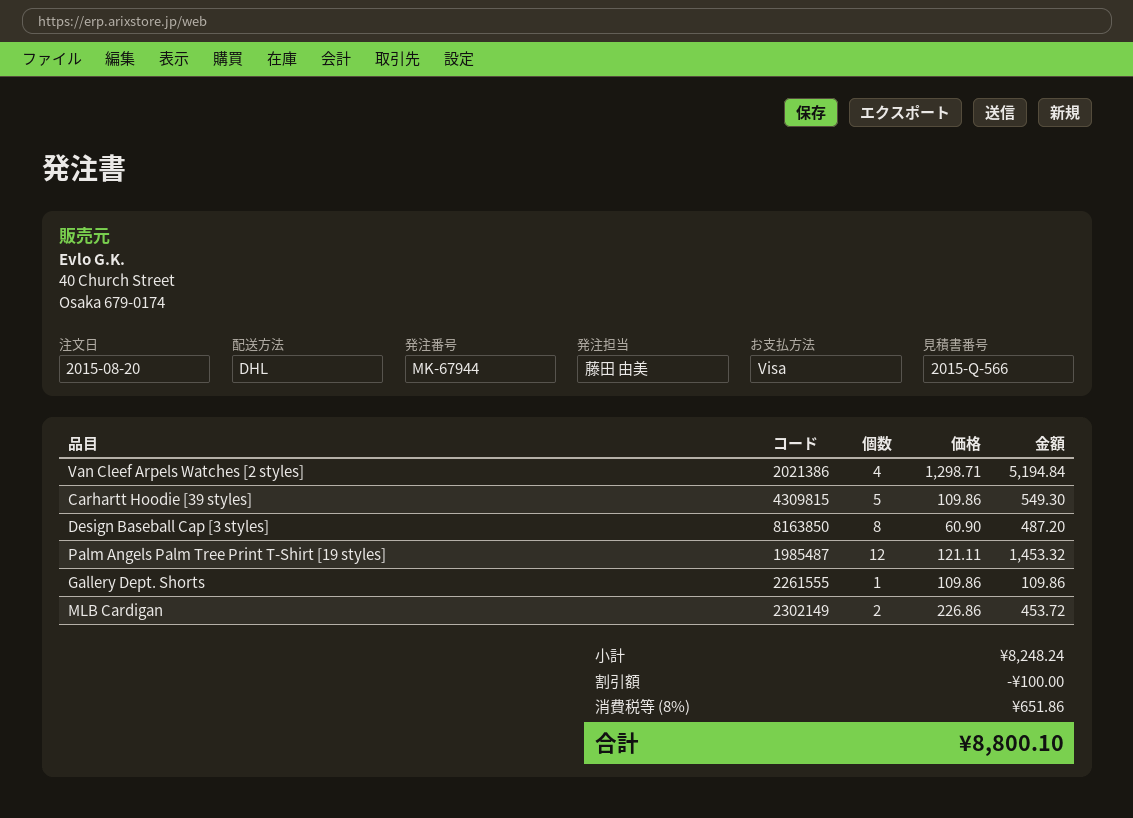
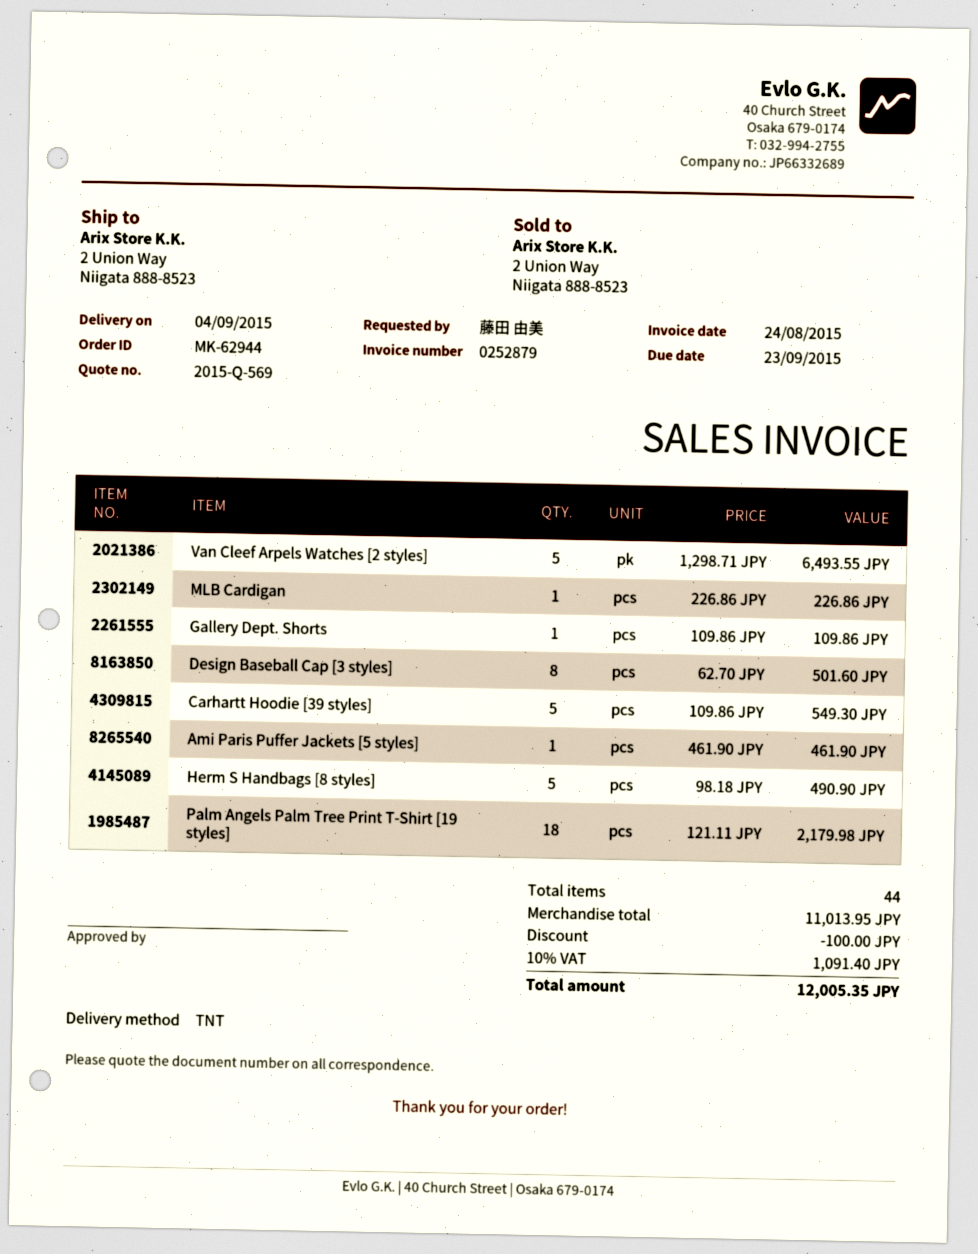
quote number: 2015-Q-566 -> 2015-Q-569
order number: MK-67944 -> MK-62944
shipping method: DHL -> TNT
Van Cleef Arpels Watches [2 styles]: 4 x 1298.71 = 5194.84 -> 5 x 1298.71 = 6493.55
Design Baseball Cap [3 styles]: 8 x 60.90 = 487.20 -> 8 x 62.70 = 501.60
Palm Angels Palm Tree Print T-Shirt [19 styles]: 12 x 121.11 = 1453.32 -> 18 x 121.11 = 2179.98
MLB Cardigan: 2 x 226.86 = 453.72 -> 1 x 226.86 = 226.86
Ami Paris Puffer Jackets [5 styles]: none -> 1 x 461.90 = 461.90
Herm S Handbags [8 styles]: none -> 5 x 98.18 = 490.90
subtotal: 8248.24 -> 11013.95
tax: 8% = 651.86 -> 10% = 1091.40
total: 8800.10 -> 12005.35

